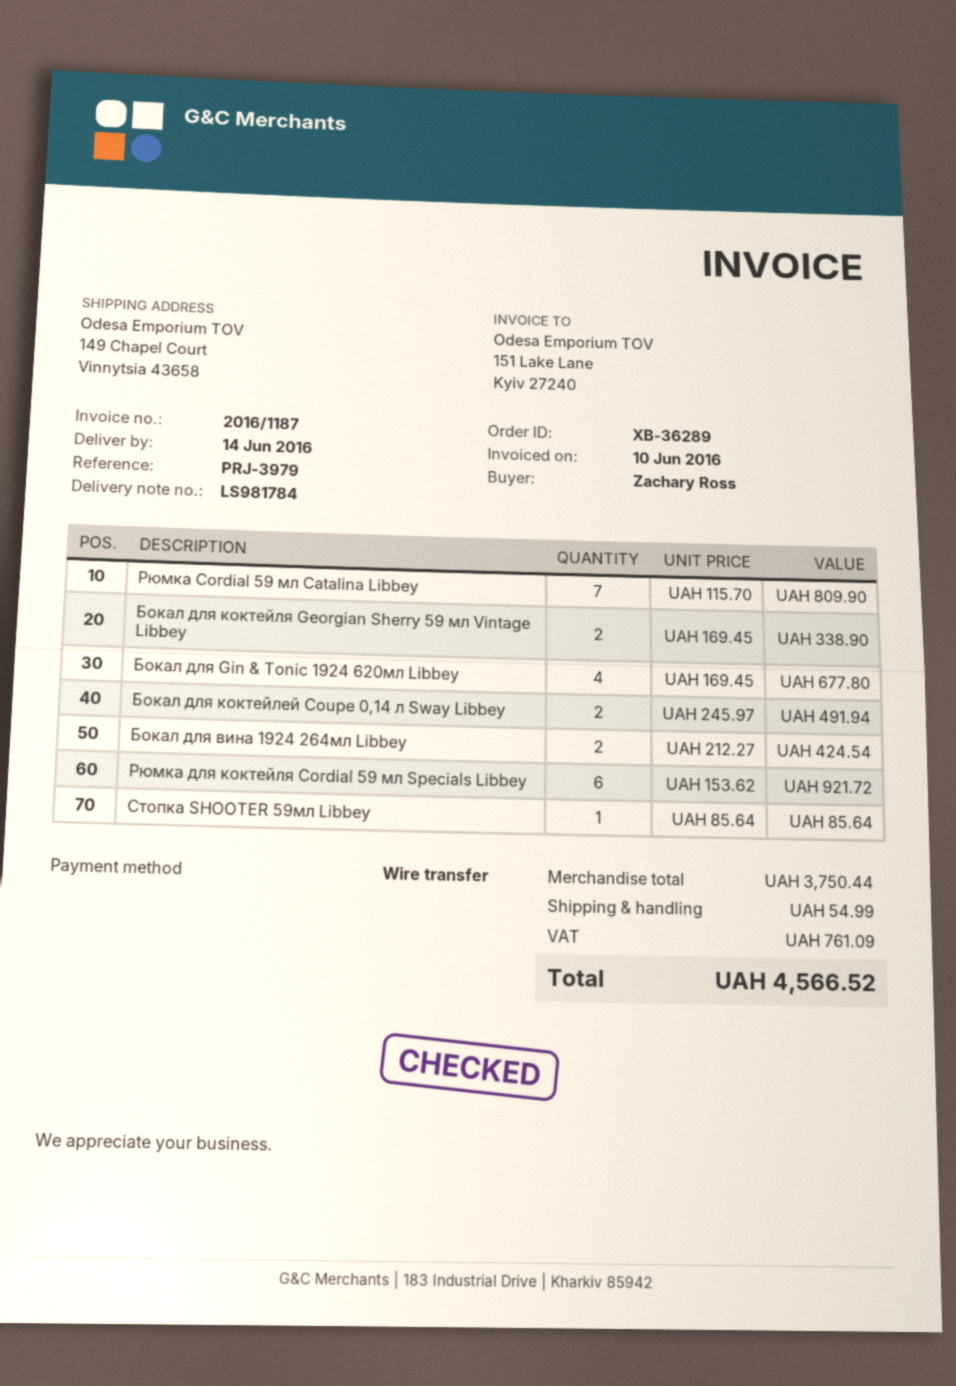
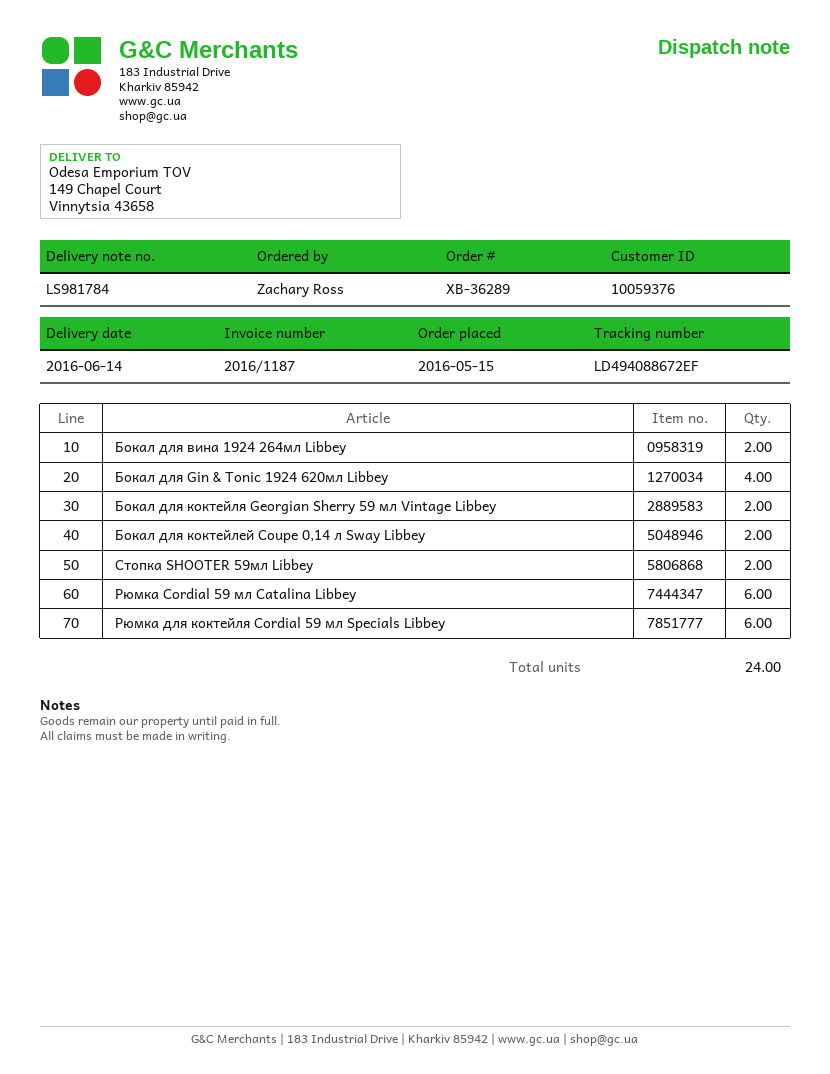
Рюмка Cordial 59 мл Catalina Libbey: 7 -> 6
Стопка SHOOTER 59мл Libbey: 1 -> 2

